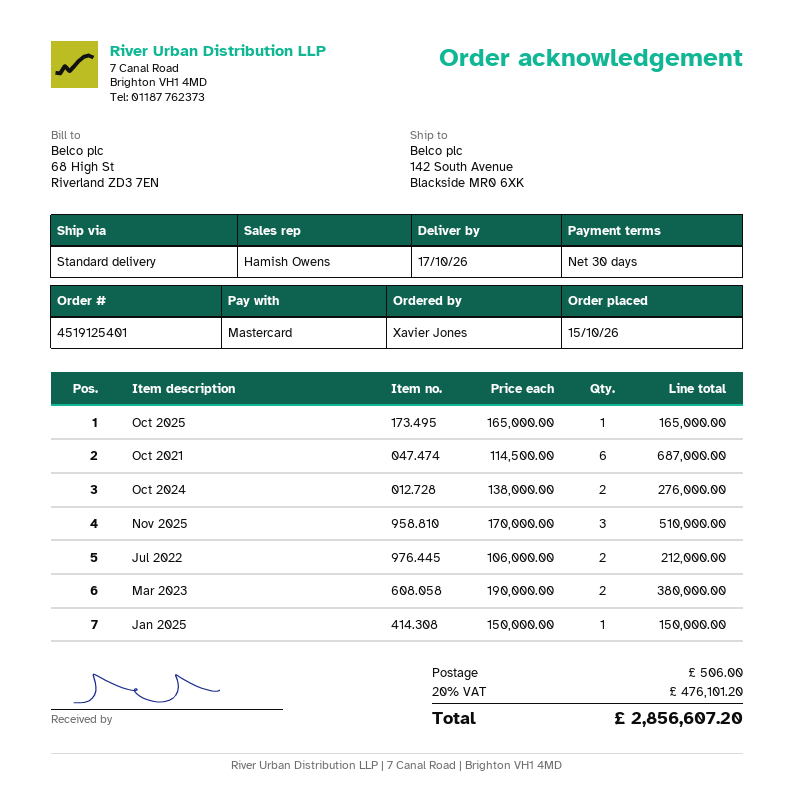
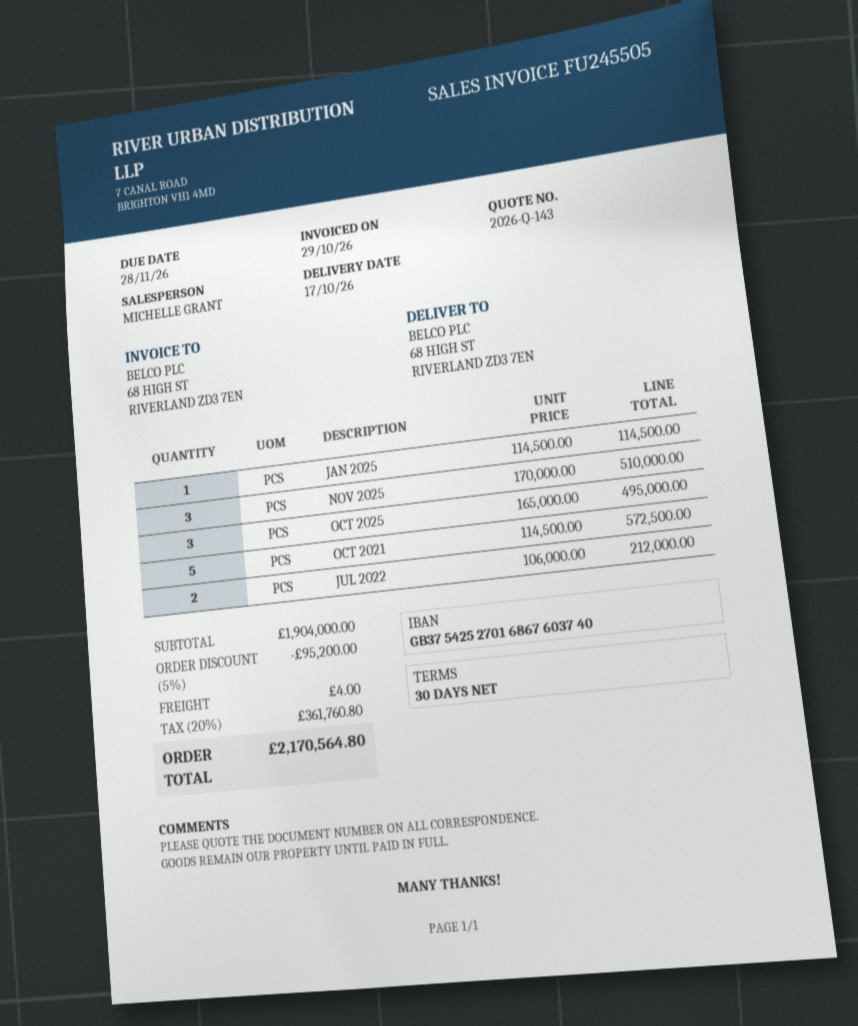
sales rep: Hamish Owens -> MICHELLE GRANT
ship to: 142 South Avenue, Blackside MR0 6XK -> 68 HIGH ST, RIVERLAND ZD3 7EN
Oct 2025: 1 x 165000.00 = 165000.00 -> 3 x 165000.00 = 495000.00
Oct 2021: 6 x 114500.00 = 687000.00 -> 5 x 114500.00 = 572500.00
Oct 2024: 2 x 138000.00 = 276000.00 -> none
Mar 2023: 2 x 190000.00 = 380000.00 -> none
Jan 2025: 1 x 150000.00 = 150000.00 -> 1 x 114500.00 = 114500.00
discount: none -> 5% = 95200.00
shipping: 506.00 -> 4.00
tax: 20% = 476101.20 -> 20% = 361760.80
total: 2856607.20 -> 2170564.80

